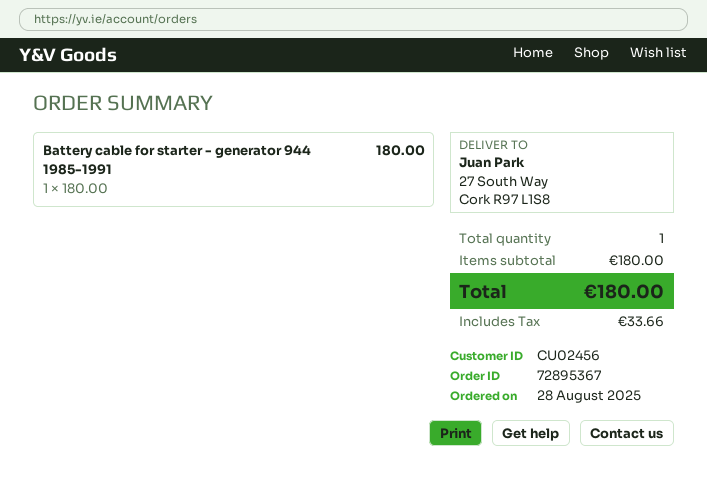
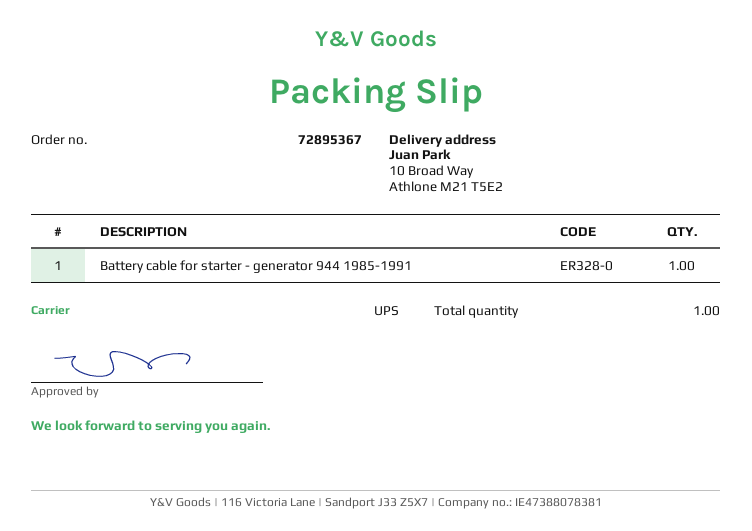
ship to: 27 South Way, Cork R97 L1S8 -> 10 Broad Way, Athlone M21 T5E2

